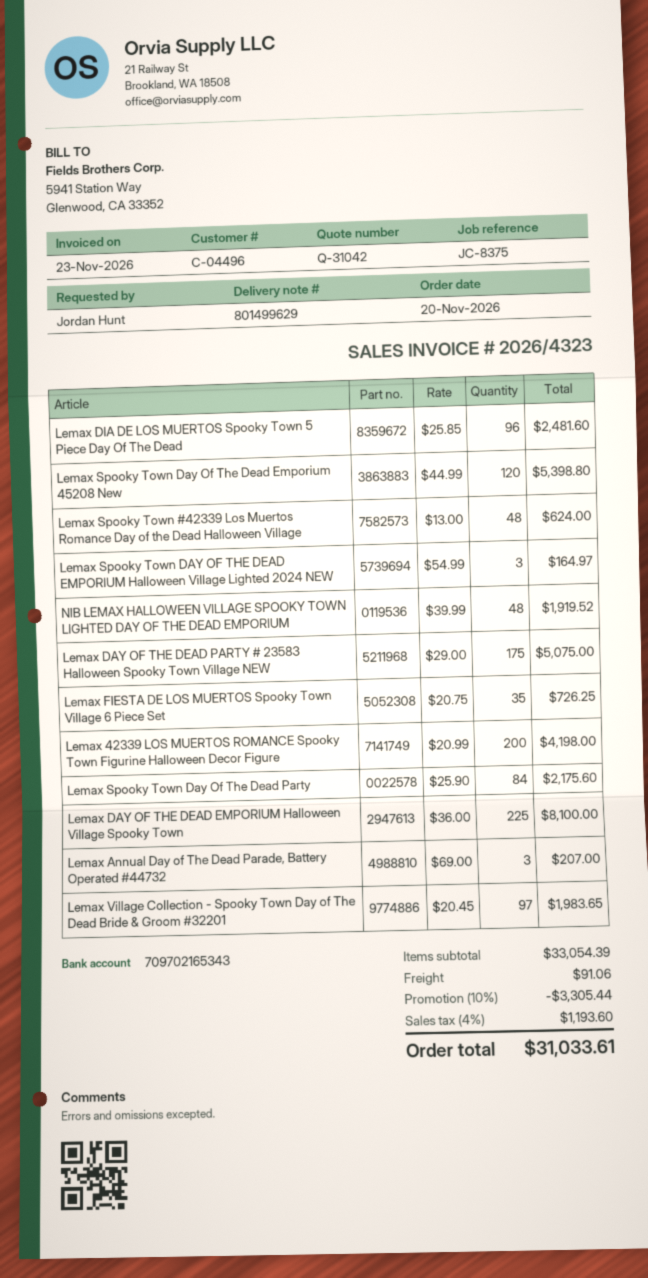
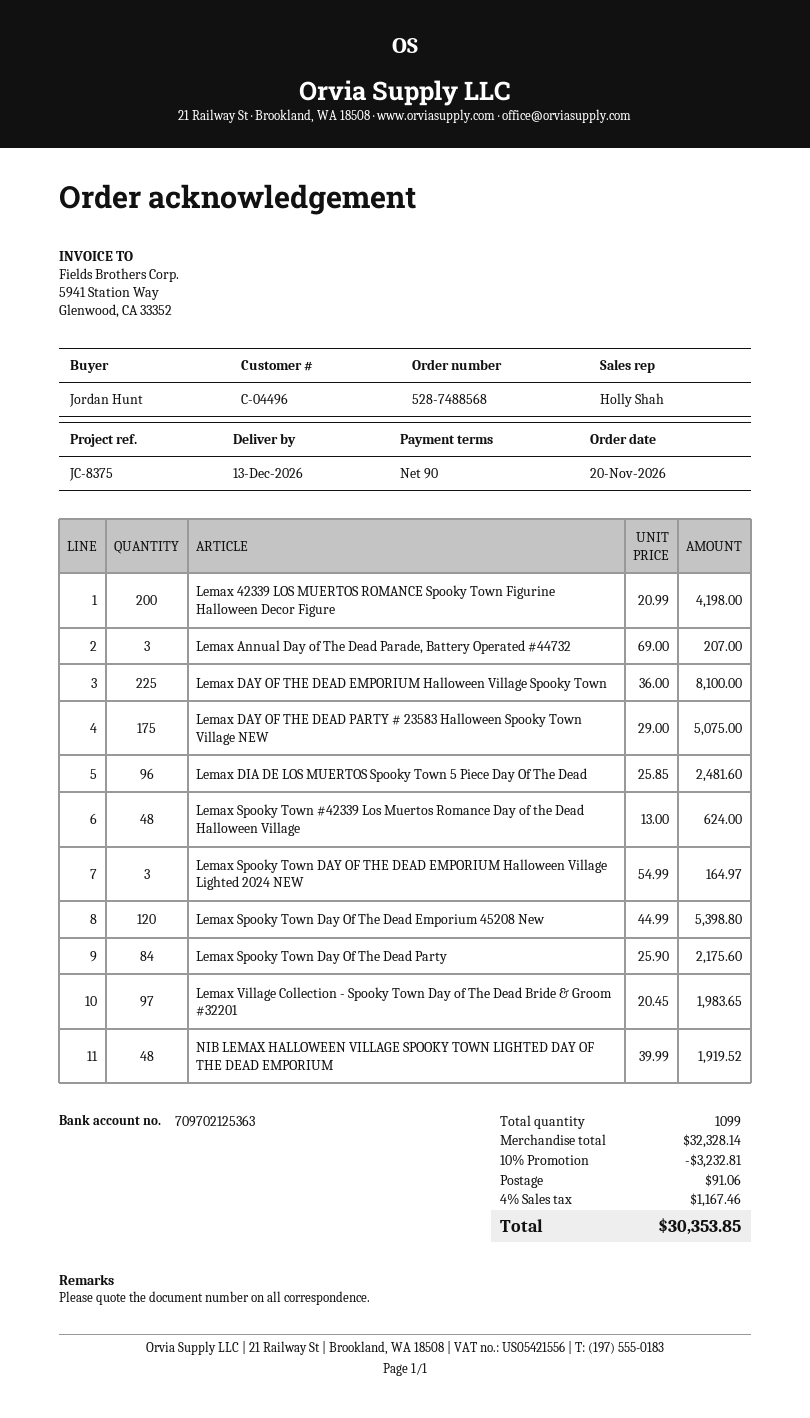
bank account: 709702165343 -> 709702125363
Lemax FIESTA DE LOS MUERTOS Spooky Town Village 6 Piece Set: 35 x 20.75 = 726.25 -> none
subtotal: 33054.39 -> 32328.14
discount: 10% = 3305.44 -> 10% = 3232.81
tax: 4% = 1193.60 -> 4% = 1167.46
total: 31033.61 -> 30353.85

